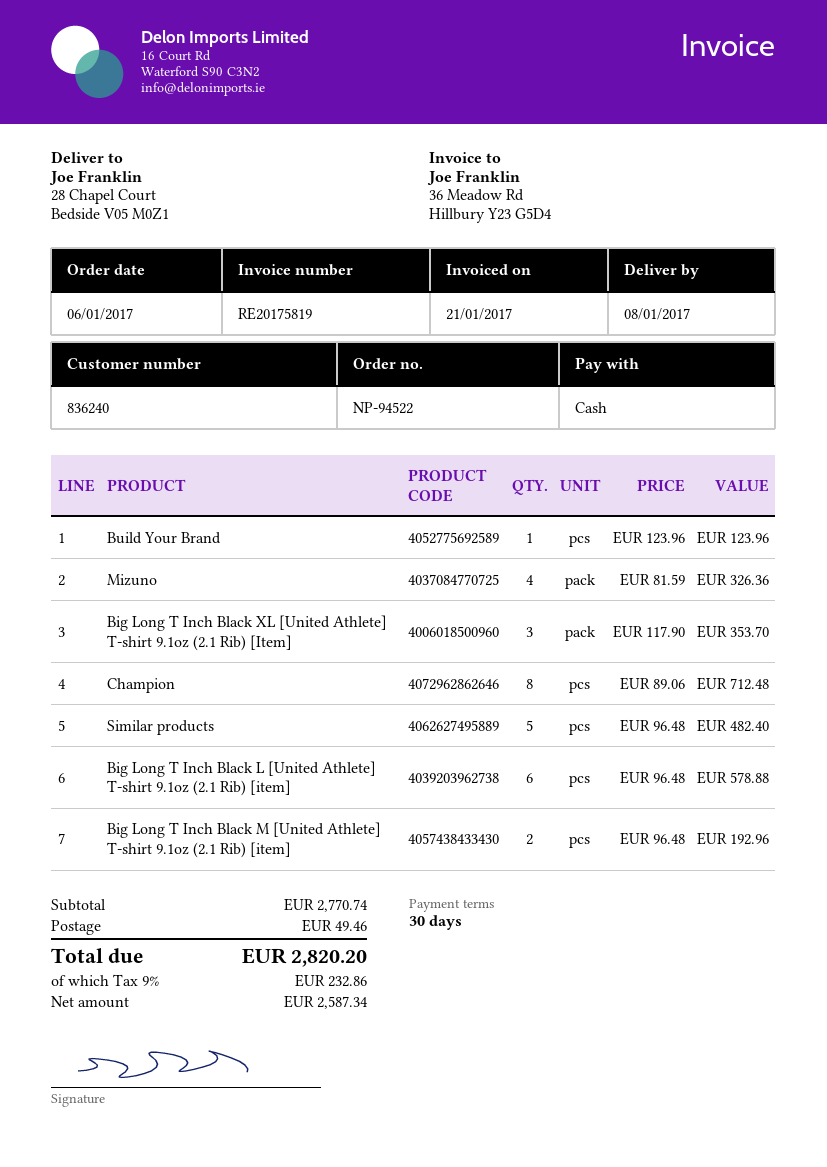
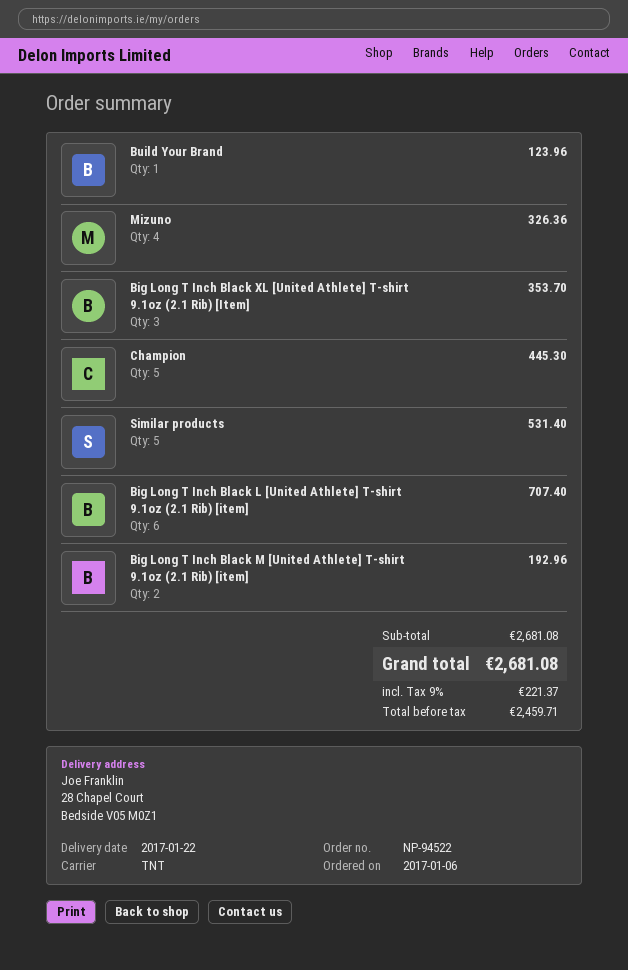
delivery date: 2017-01-08 -> 2017-01-22
Champion: 8 for 712.48 -> 5 for 445.30
Similar products: 5 for 482.40 -> 5 for 531.40
Big Long T Inch Black L [United Athlete] T-shirt 9.1oz (2.1 Rib) [item]: 6 for 578.88 -> 6 for 707.40
subtotal: 2770.74 -> 2681.08
shipping: 49.46 -> none
net: 2587.34 -> 2459.71
tax: 9% = 232.86 -> 9% = 221.37
total: 2820.20 -> 2681.08

